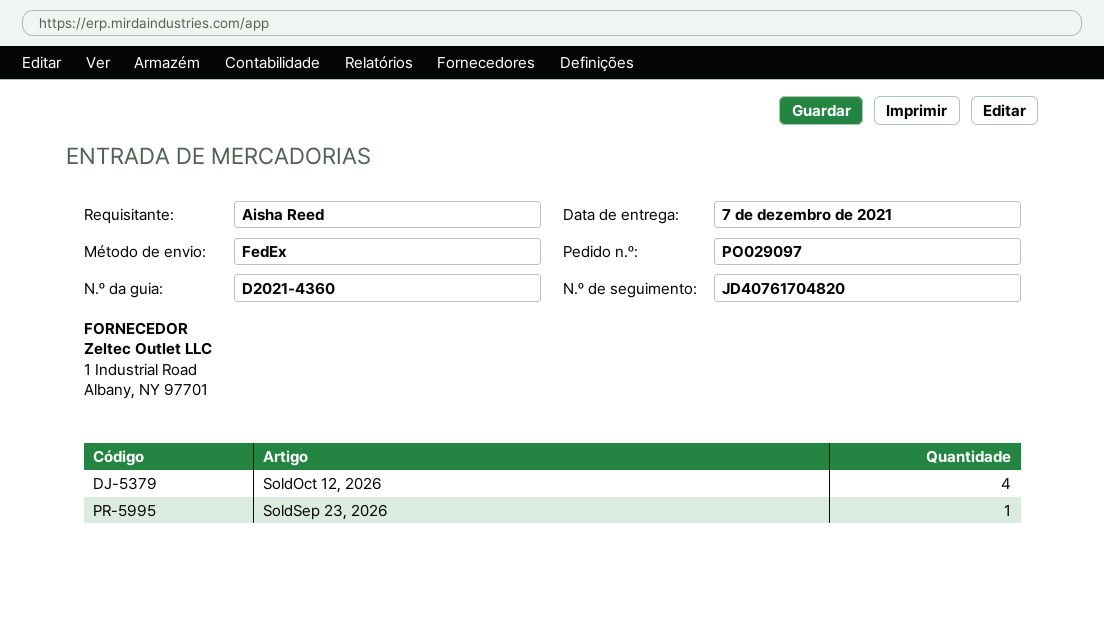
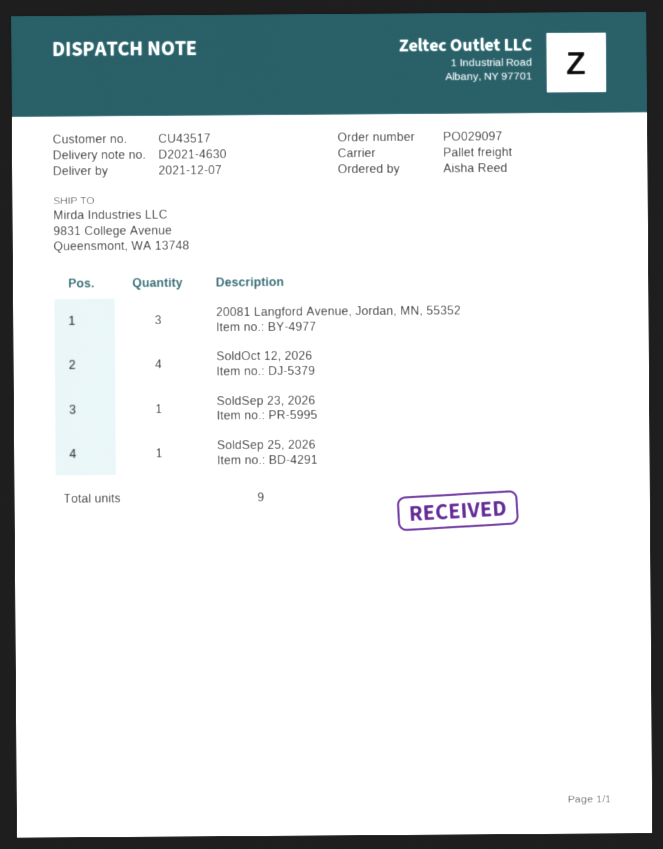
delivery note number: D2021-4360 -> D2021-4630
shipping method: FedEx -> pallet freight
20081 Langford Avenue, Jordan, MN, 55352: none -> 3
SoldSep 25, 2026: none -> 1

